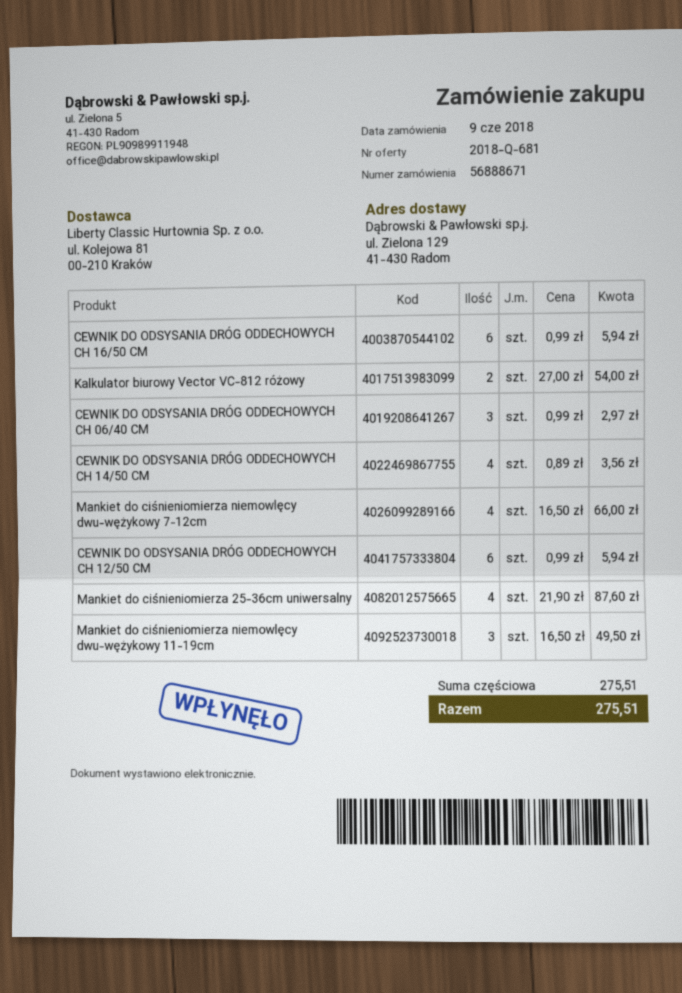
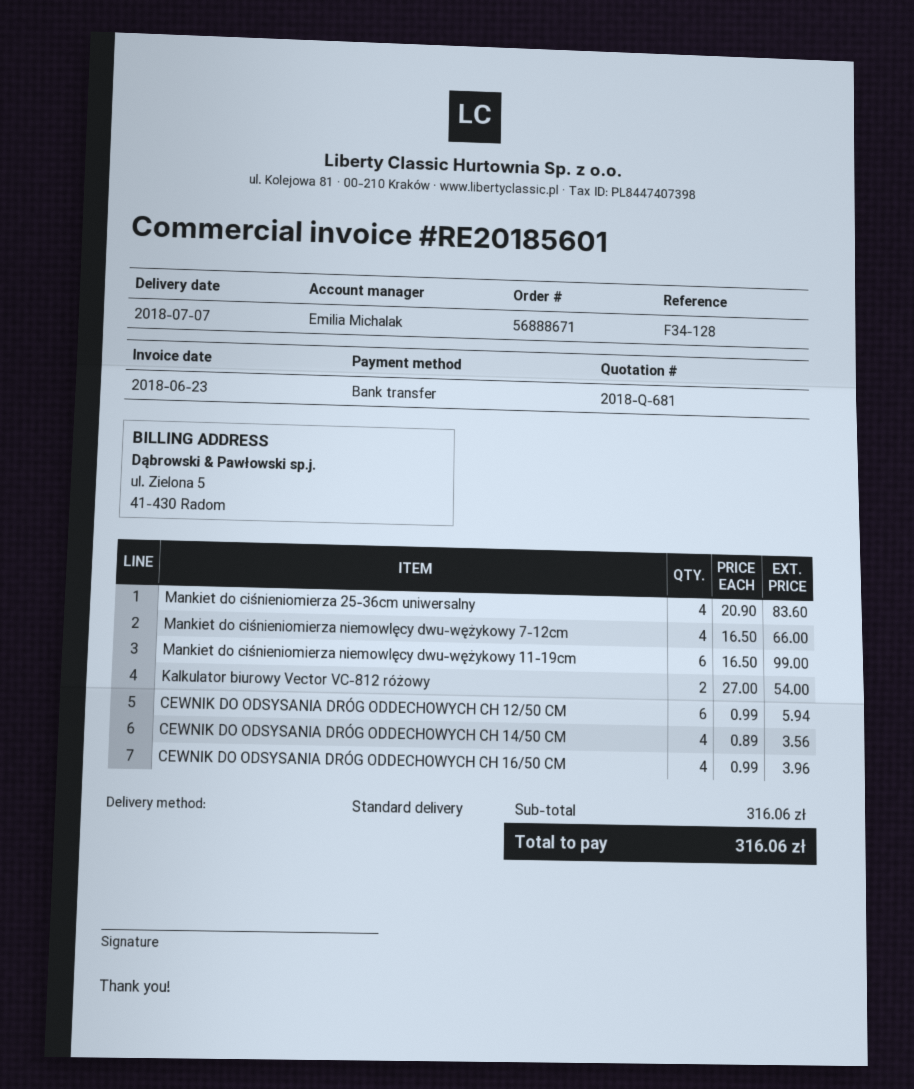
CEWNIK DO ODSYSANIA DRÓG ODDECHOWYCH CH 16/50 CM: 6 x 0.99 = 5.94 -> 4 x 0.99 = 3.96
CEWNIK DO ODSYSANIA DRÓG ODDECHOWYCH CH 06/40 CM: 3 x 0.99 = 2.97 -> none
Mankiet do ciśnieniomierza 25-36cm uniwersalny: 4 x 21.90 = 87.60 -> 4 x 20.90 = 83.60
Mankiet do ciśnieniomierza niemowlęcy dwu-wężykowy 11-19cm: 3 x 16.50 = 49.50 -> 6 x 16.50 = 99.00
subtotal: 275.51 -> 316.06
total: 275.51 -> 316.06

